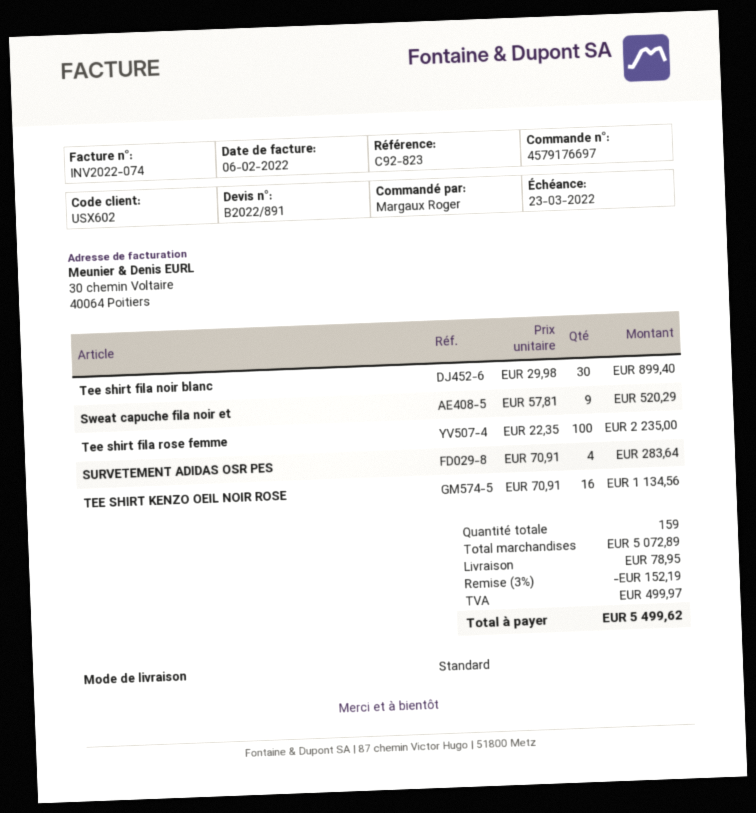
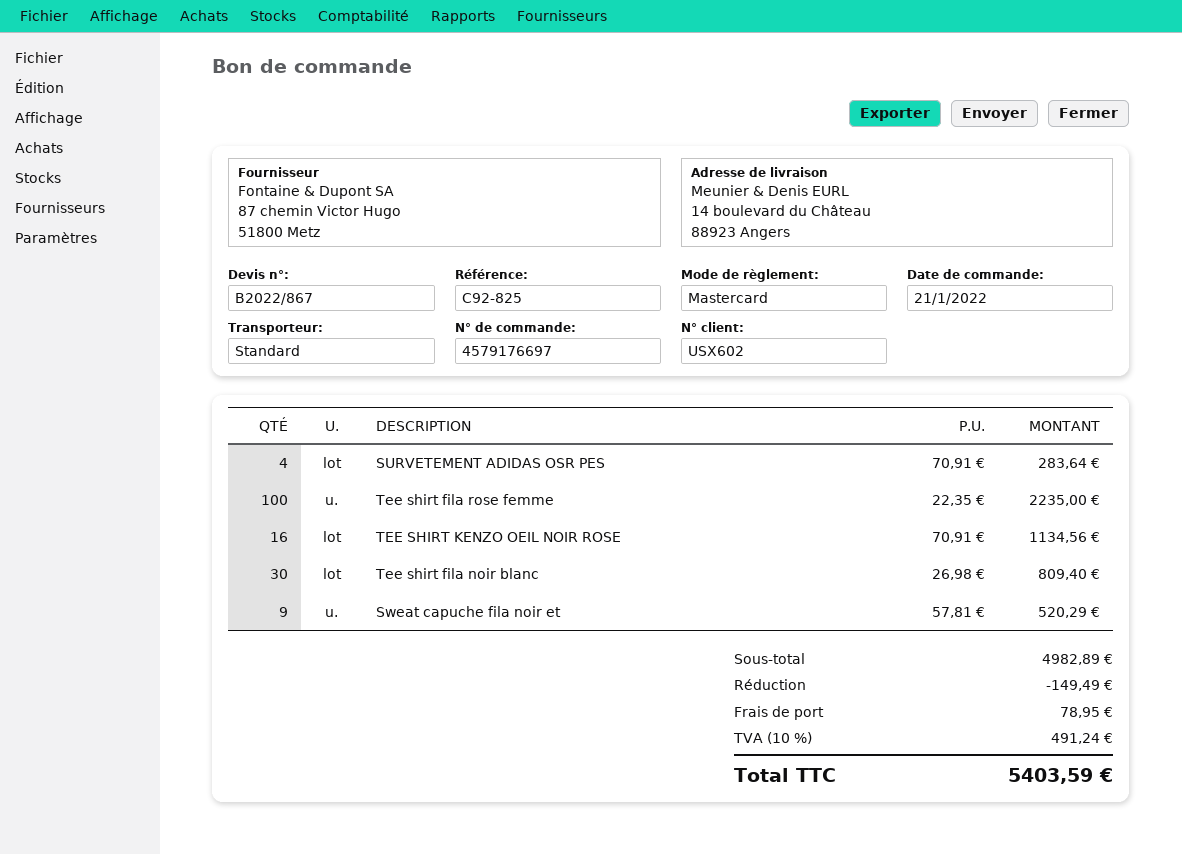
quote number: B2022/891 -> B2022/867
reference: C92-823 -> C92-825
Tee shirt fila noir blanc: 30 x 29.98 = 899.40 -> 30 x 26.98 = 809.40
subtotal: 5072.89 -> 4982.89
discount: 152.19 -> 149.49
tax: 499.97 -> 491.24
total: 5499.62 -> 5403.59

